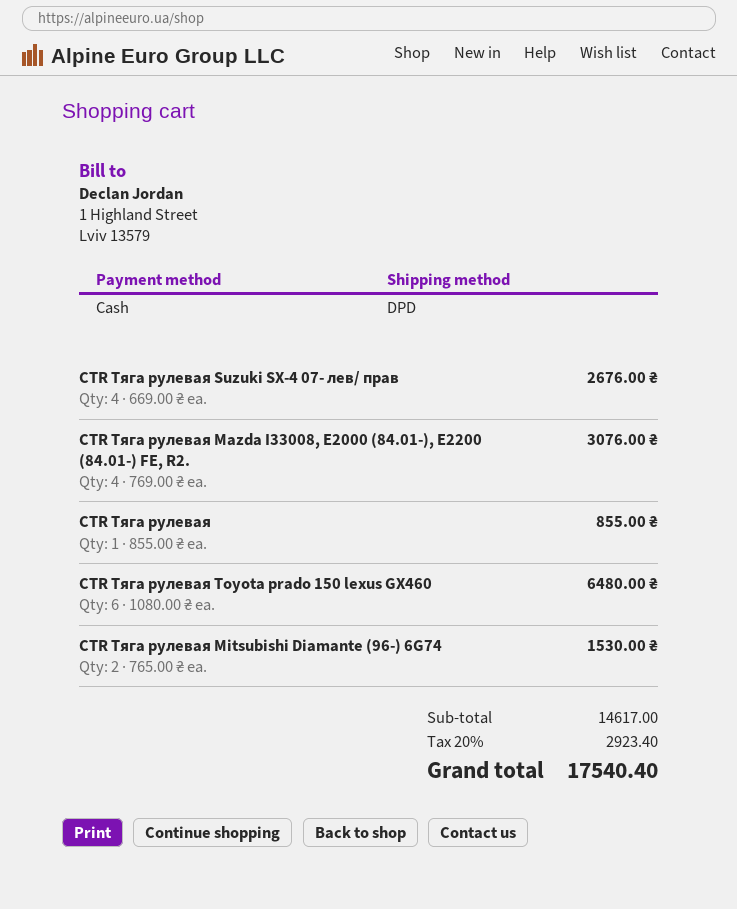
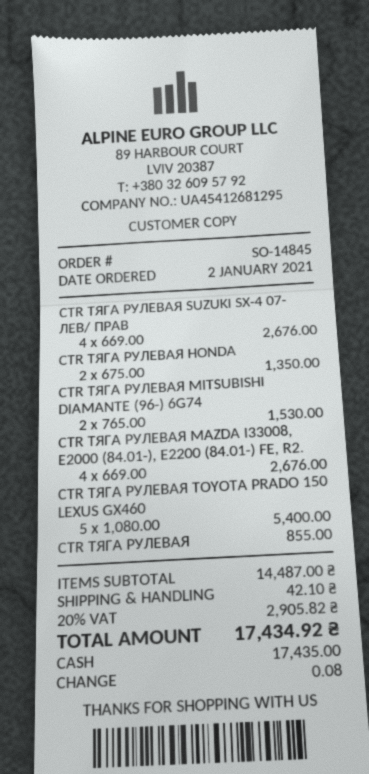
CTR Тяга рулевая Mazda I33008, E2000 (84.01-), E2200 (84.01-) FE, R2.: 4 x 769.00 = 3076.00 -> 4 x 669.00 = 2676.00
CTR Тяга рулевая Toyota prado 150 lexus GX460: 6 x 1080.00 = 6480.00 -> 5 x 1080.00 = 5400.00
CTR ТЯГА РУЛЕВАЯ HONDA: none -> 2 x 675.00 = 1350.00
subtotal: 14617.00 -> 14487.00
shipping: none -> 42.10
tax: 20% = 2923.40 -> 20% = 2905.82
total: 17540.40 -> 17434.92

